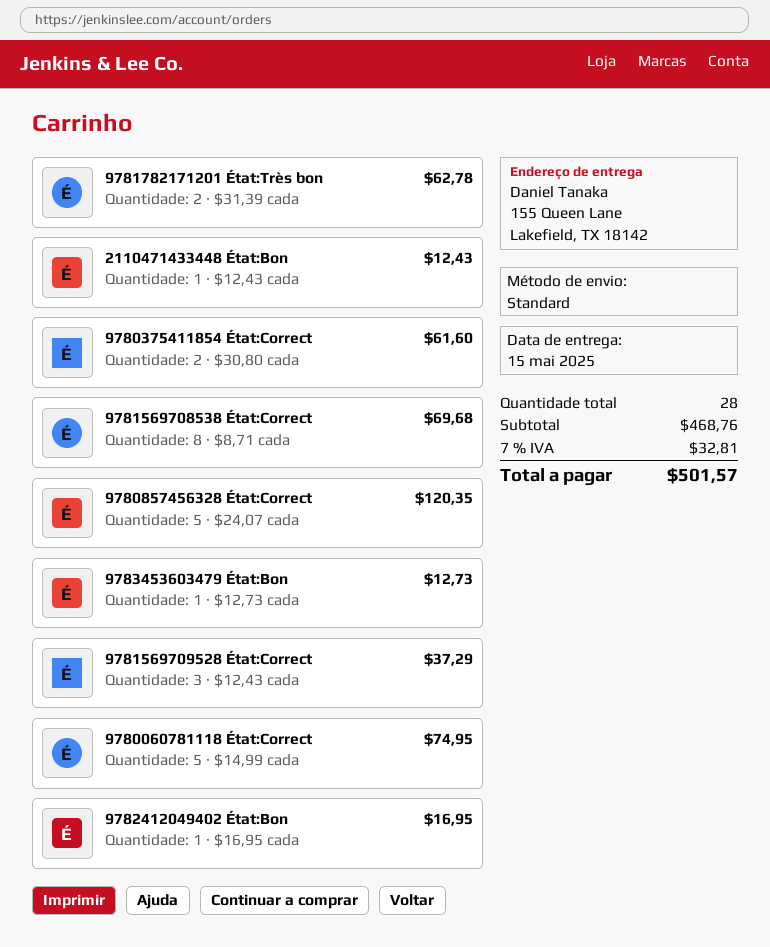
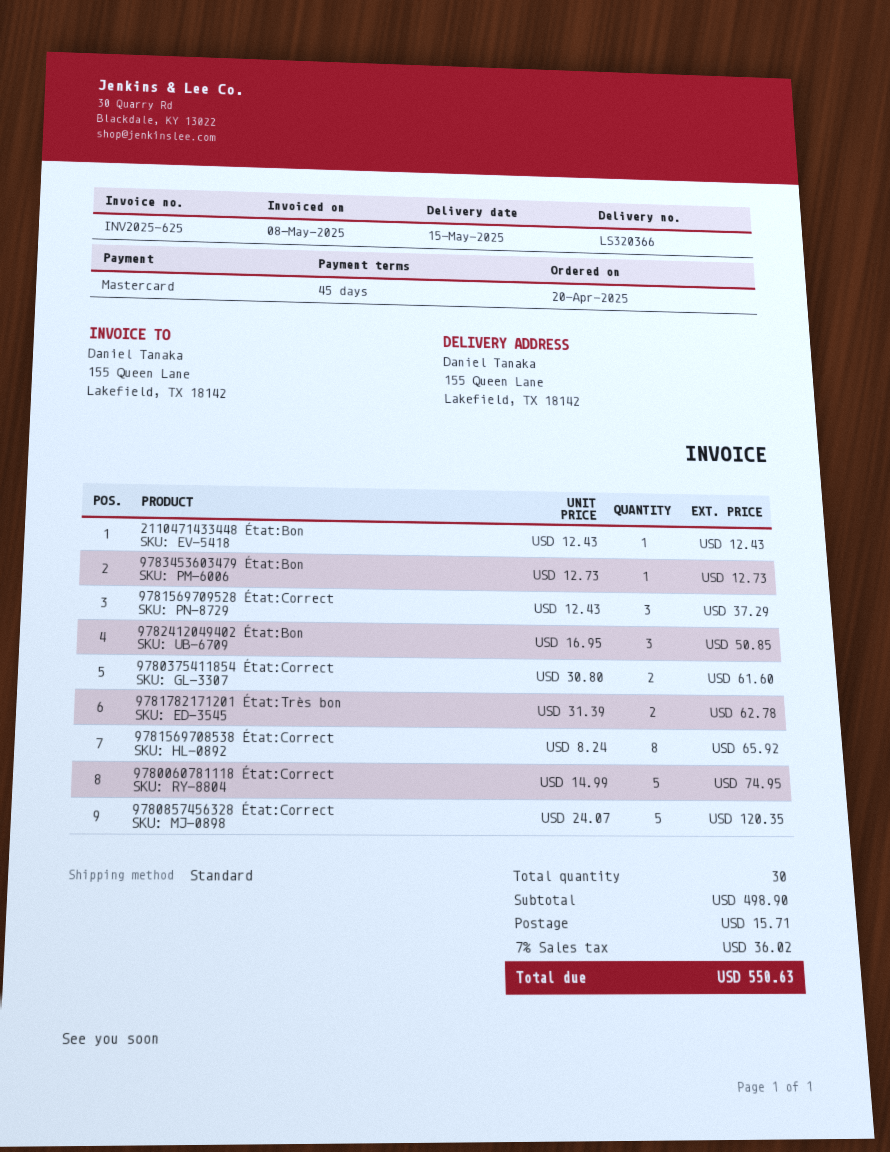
9781569708538 État:Correct: 8 x 8.71 = 69.68 -> 8 x 8.24 = 65.92
9782412049402 État:Bon: 1 x 16.95 = 16.95 -> 3 x 16.95 = 50.85
total quantity: 28 -> 30
subtotal: 468.76 -> 498.90
shipping: none -> 15.71
tax: 7% = 32.81 -> 7% = 36.02
total: 501.57 -> 550.63

